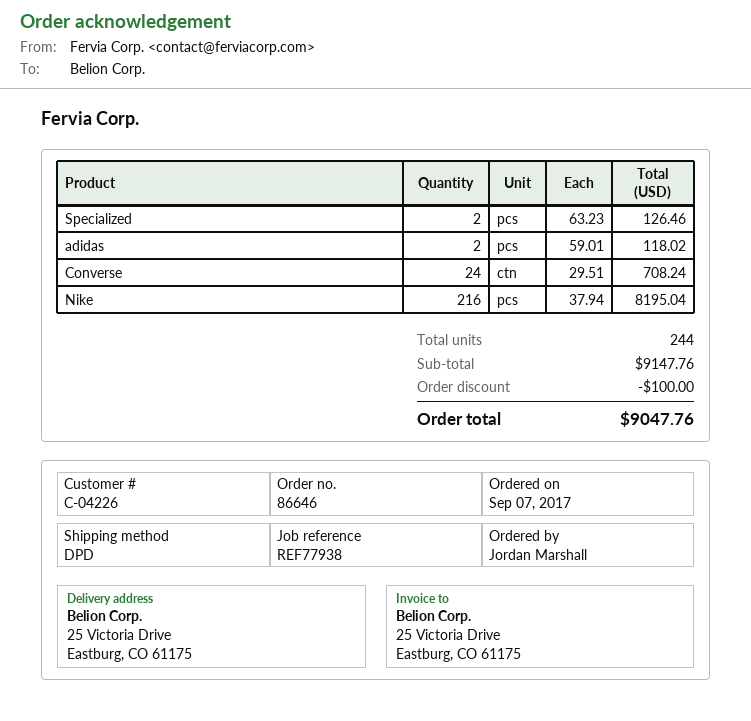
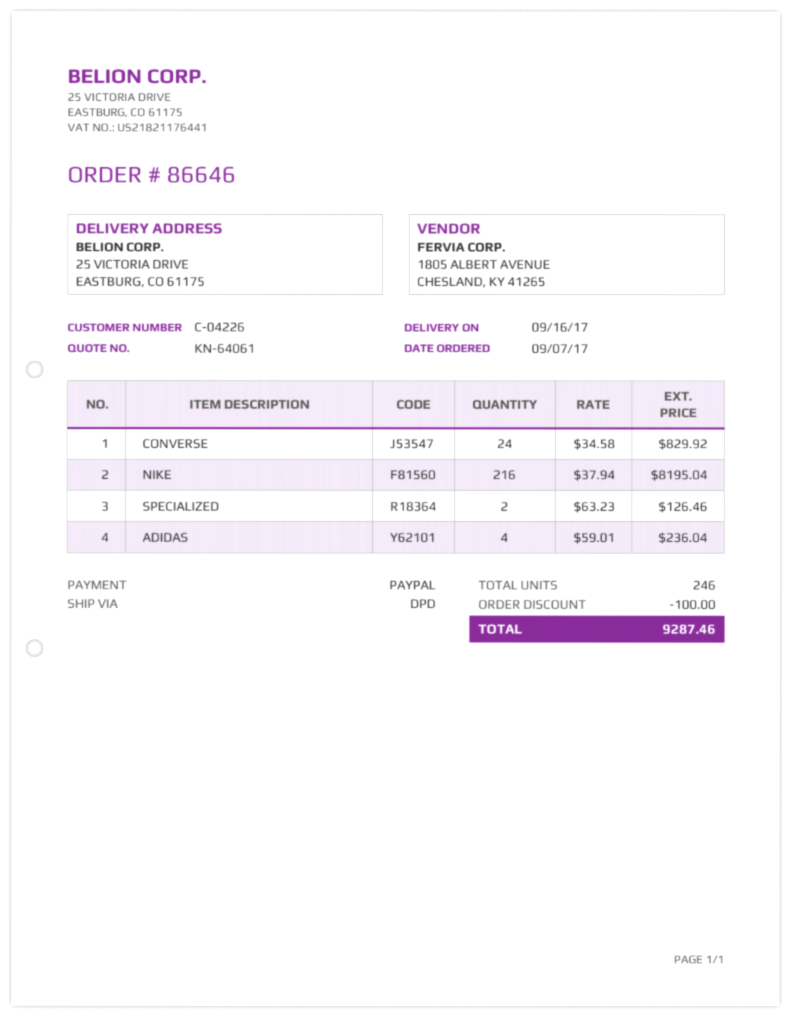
adidas: 2 x 59.01 = 118.02 -> 4 x 59.01 = 236.04
Converse: 24 x 29.51 = 708.24 -> 24 x 34.58 = 829.92
total quantity: 244 -> 246
total: 9047.76 -> 9287.46

